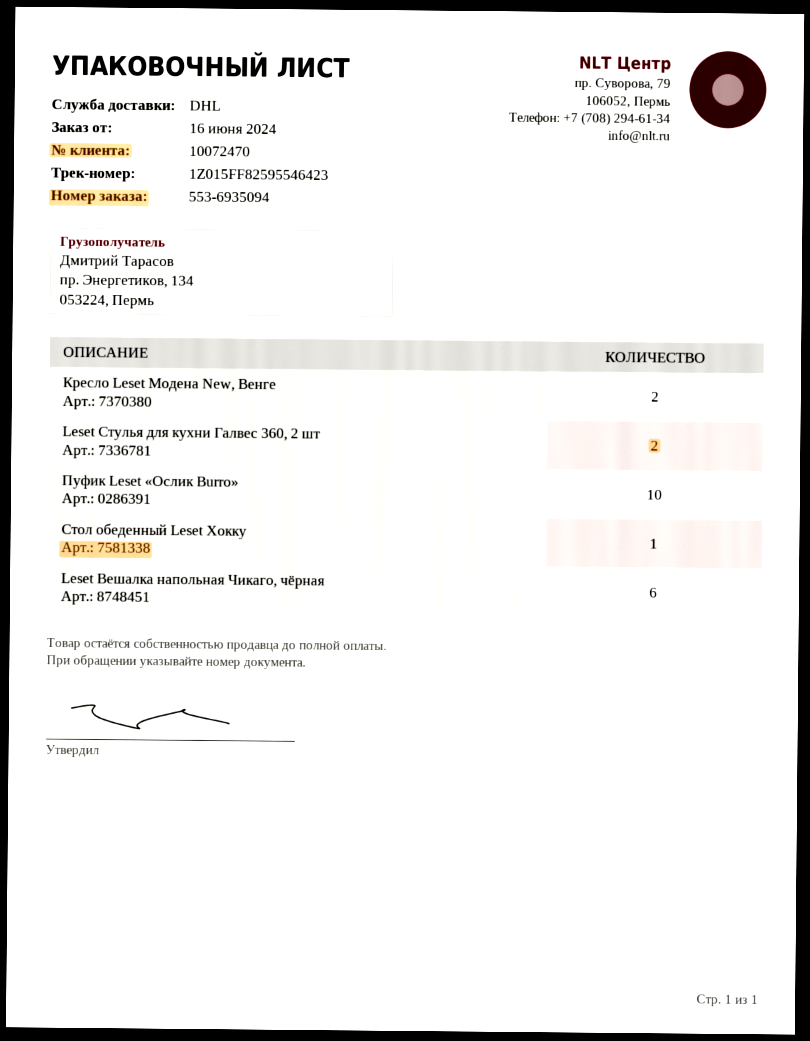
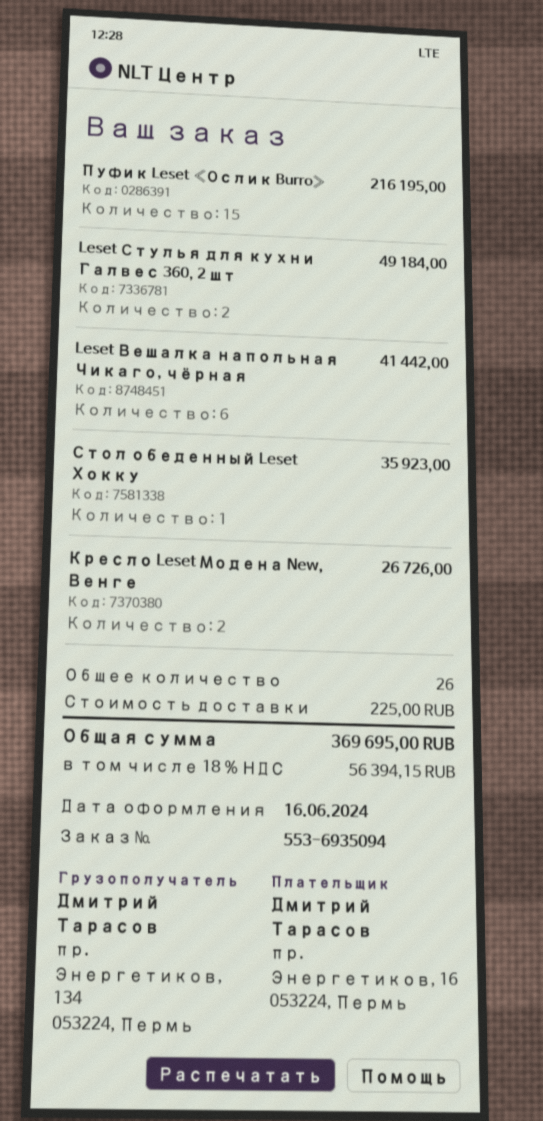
Пуфик Leset «Ослик Burro»: 10 -> 15

